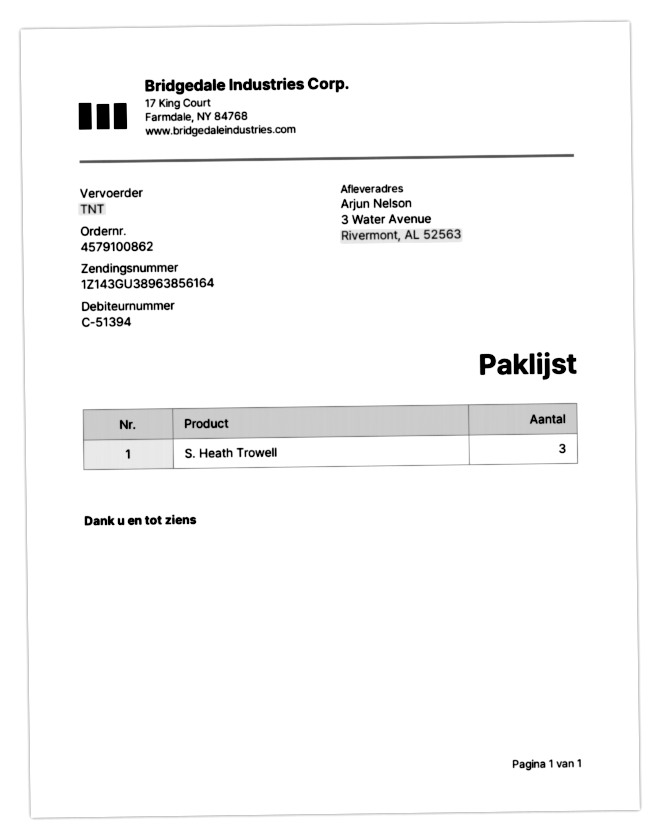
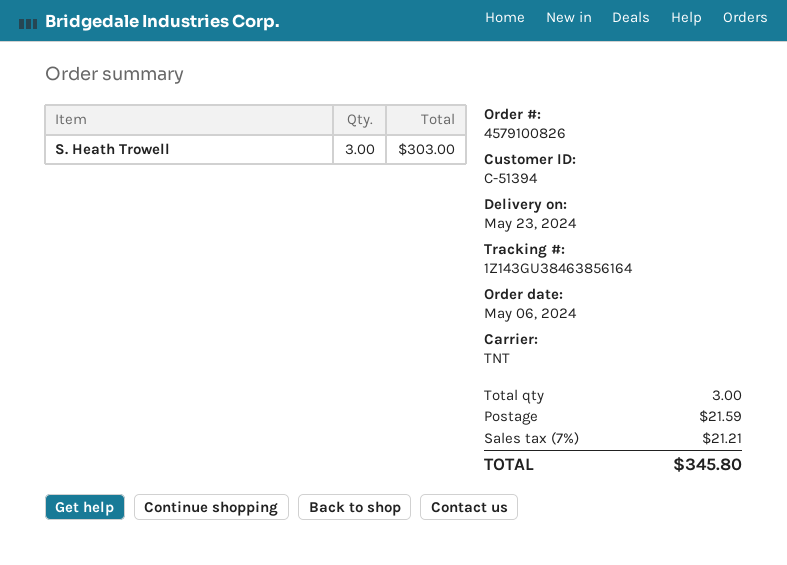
order number: 4579100862 -> 4579100826
tracking number: 1Z143GU38963856164 -> 1Z143GU38463856164

